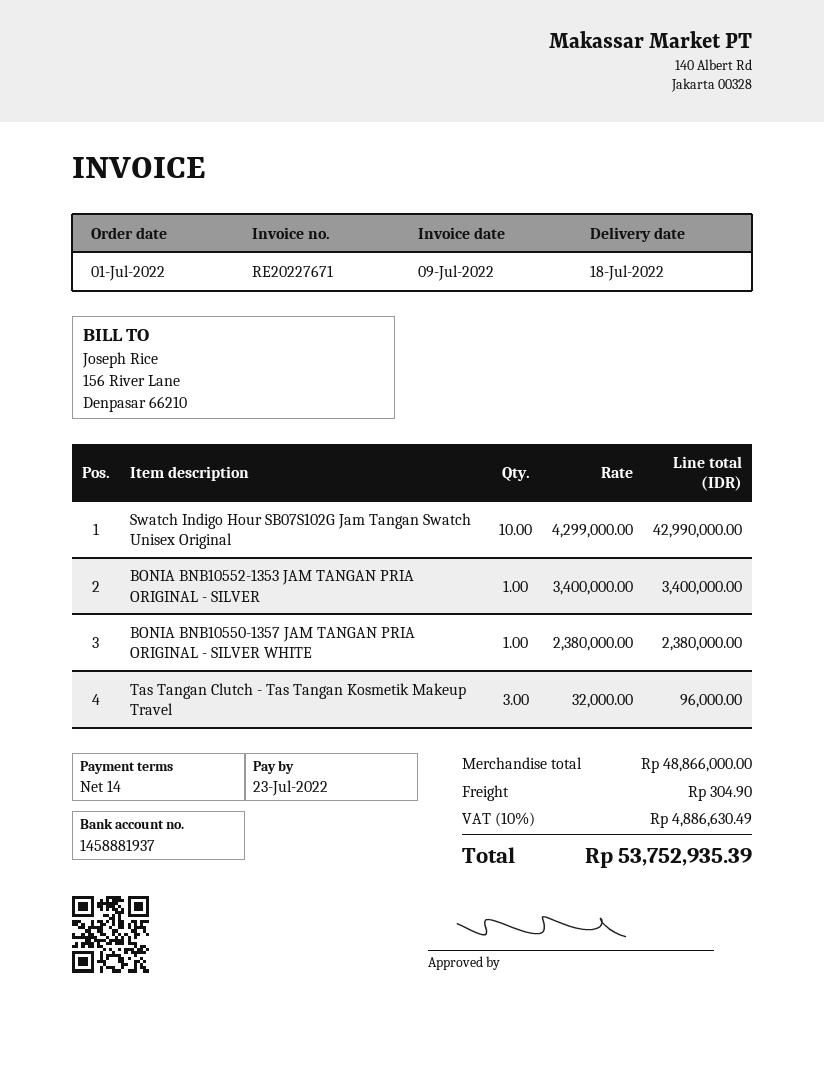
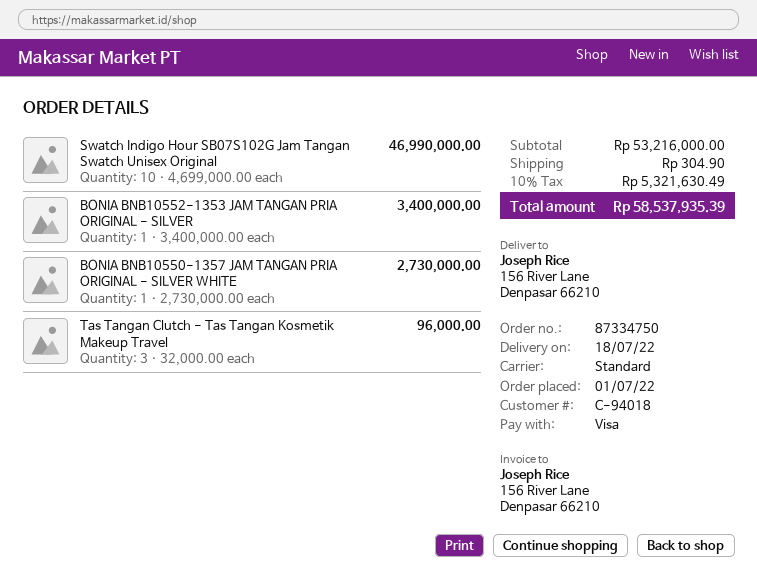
Swatch Indigo Hour SB07S102G Jam Tangan Swatch Unisex Original: 10 x 4299000.00 = 42990000.00 -> 10 x 4699000.00 = 46990000.00
BONIA BNB10550-1357 JAM TANGAN PRIA ORIGINAL - SILVER WHITE: 1 x 2380000.00 = 2380000.00 -> 1 x 2730000.00 = 2730000.00
subtotal: 48866000.00 -> 53216000.00
tax: 10% = 4886630.49 -> 10% = 5321630.49
total: 53752935.39 -> 58537935.39

